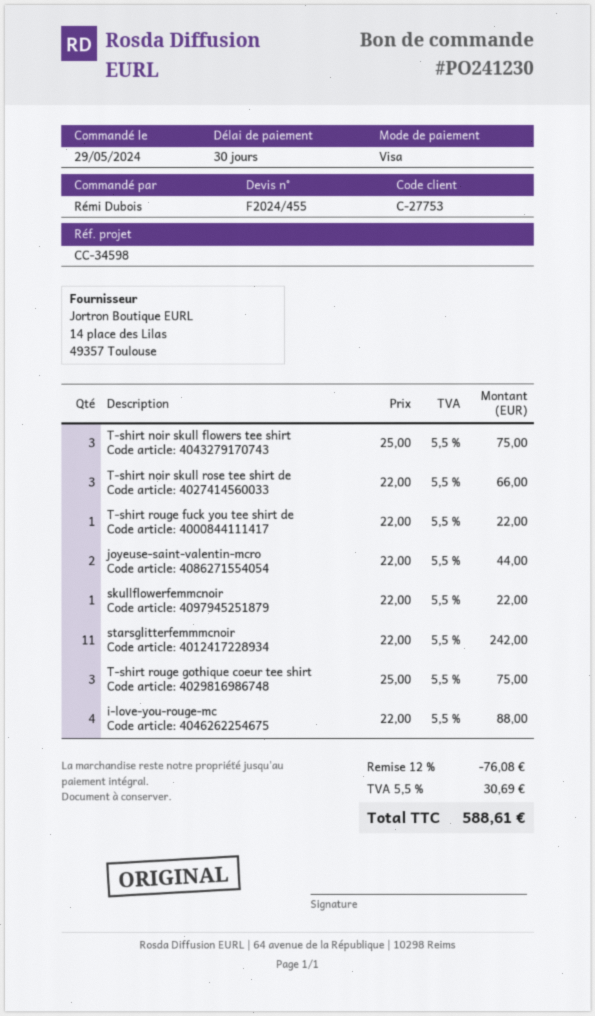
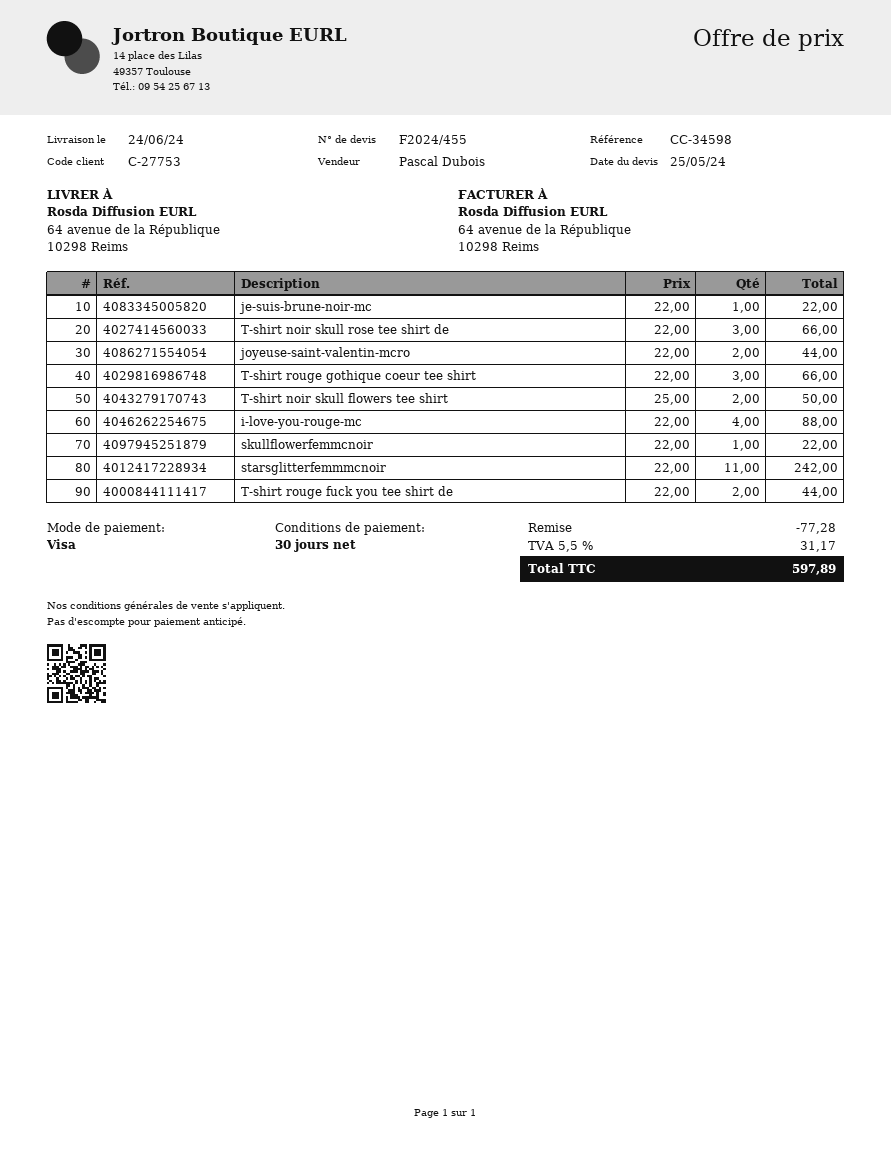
T-shirt noir skull flowers tee shirt: 3 x 25.00 = 75.00 -> 2 x 25.00 = 50.00
T-shirt rouge fuck you tee shirt de: 1 x 22.00 = 22.00 -> 2 x 22.00 = 44.00
T-shirt rouge gothique coeur tee shirt: 3 x 25.00 = 75.00 -> 3 x 22.00 = 66.00
je-suis-brune-noir-mc: none -> 1 x 22.00 = 22.00
discount: 76.08 -> 77.28
tax: 5.5% = 30.69 -> 5.5% = 31.17
total: 588.61 -> 597.89

